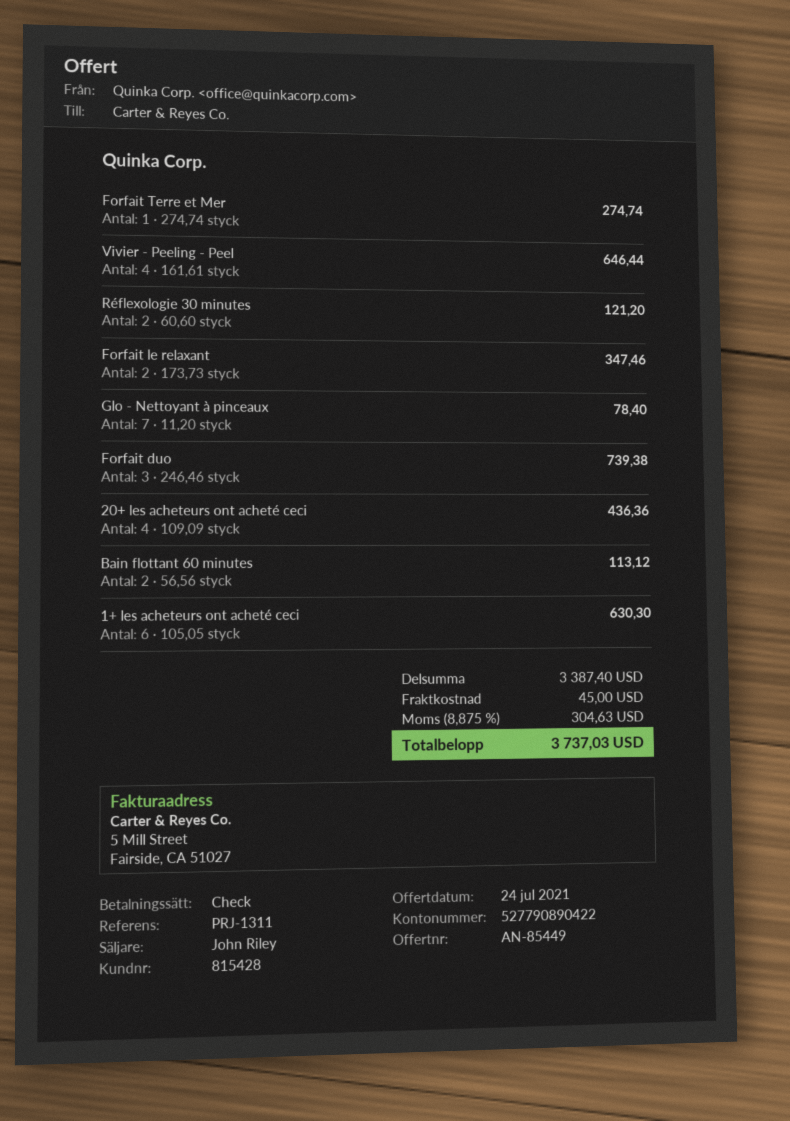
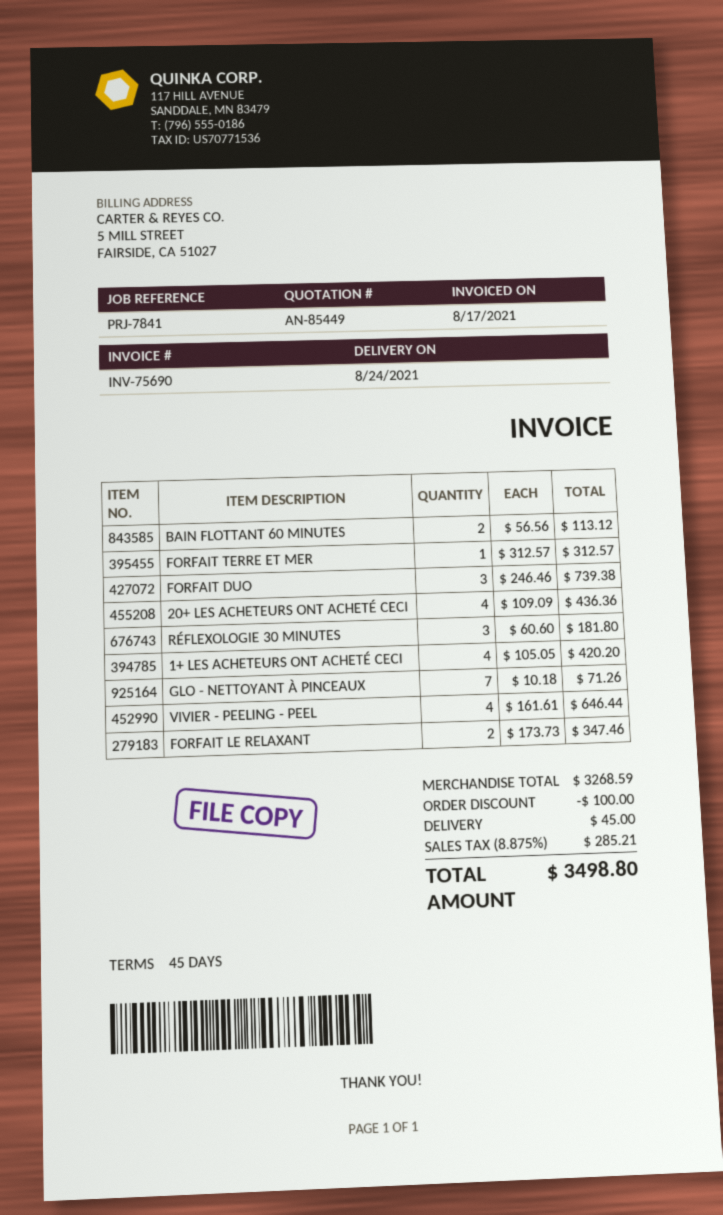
reference: PRJ-1311 -> PRJ-7841
Forfait Terre et Mer: 1 x 274.74 = 274.74 -> 1 x 312.57 = 312.57
Réflexologie 30 minutes: 2 x 60.60 = 121.20 -> 3 x 60.60 = 181.80
Glo - Nettoyant à pinceaux: 7 x 11.20 = 78.40 -> 7 x 10.18 = 71.26
1+ les acheteurs ont acheté ceci: 6 x 105.05 = 630.30 -> 4 x 105.05 = 420.20
subtotal: 3387.40 -> 3268.59
discount: none -> 100.00
tax: 8.875% = 304.63 -> 8.875% = 285.21
total: 3737.03 -> 3498.80

